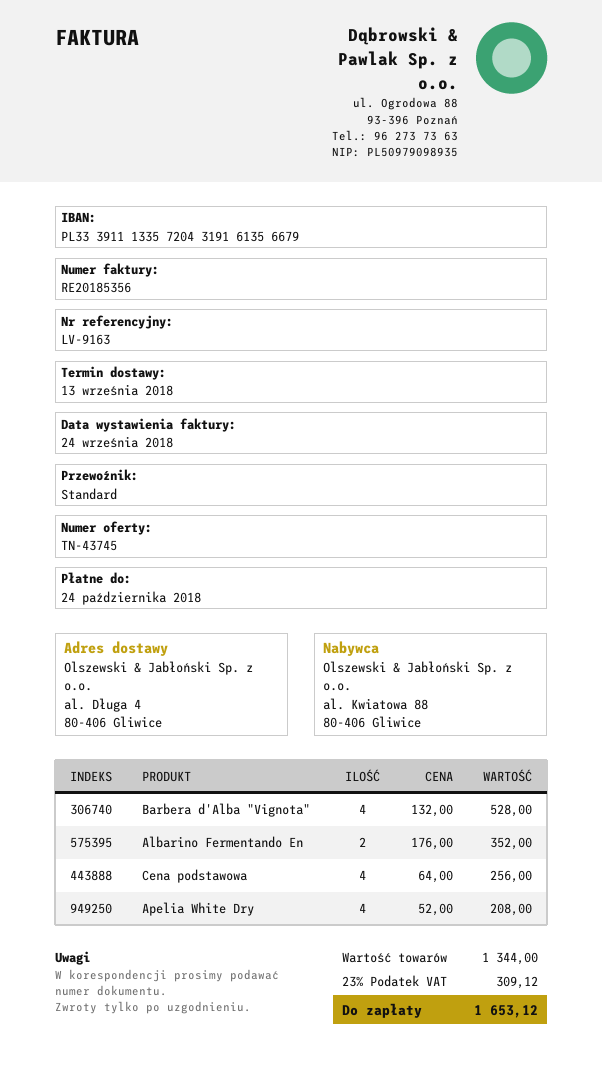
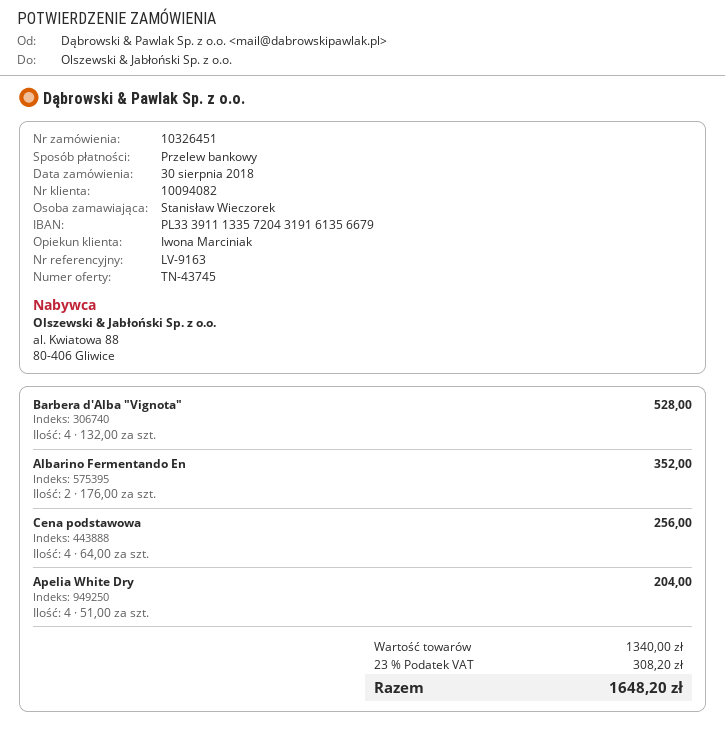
Apelia White Dry: 4 x 52.00 = 208.00 -> 4 x 51.00 = 204.00
subtotal: 1344.00 -> 1340.00
tax: 23% = 309.12 -> 23% = 308.20
total: 1653.12 -> 1648.20

